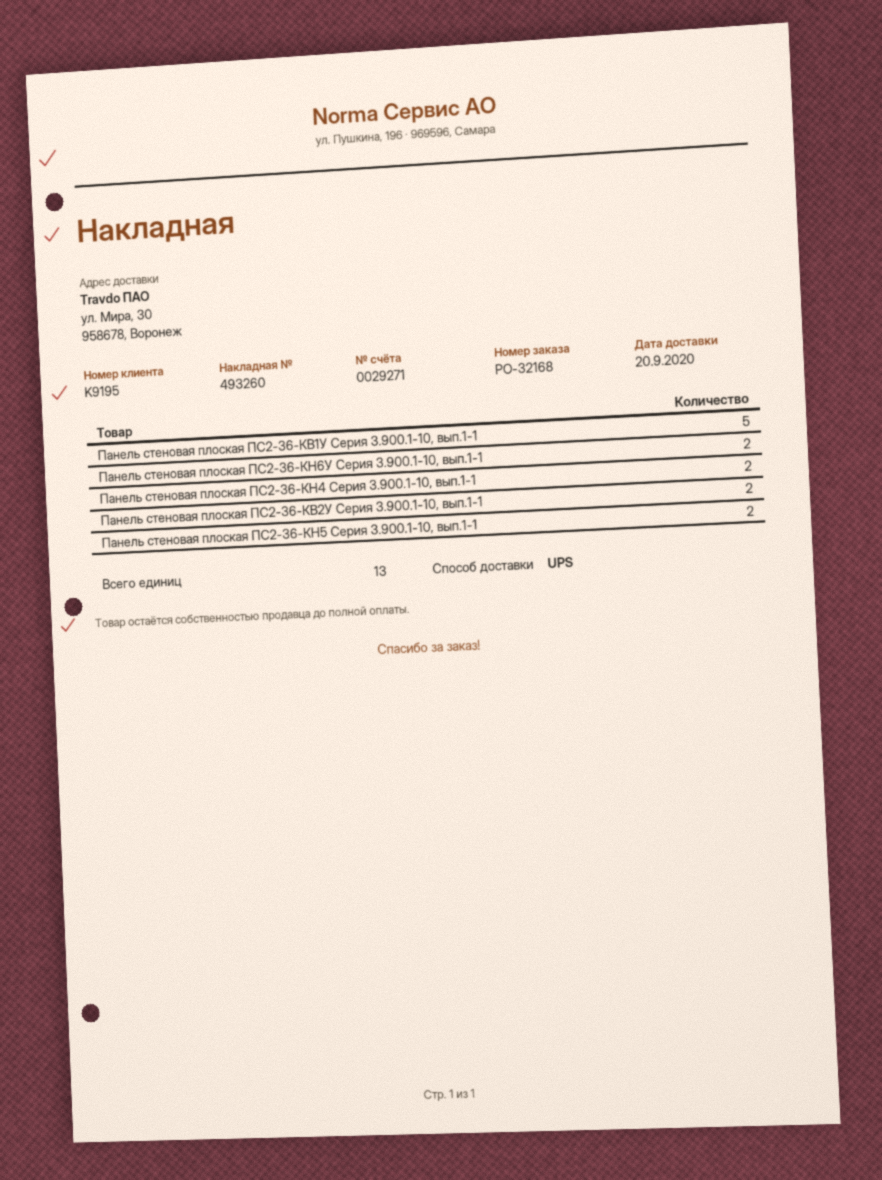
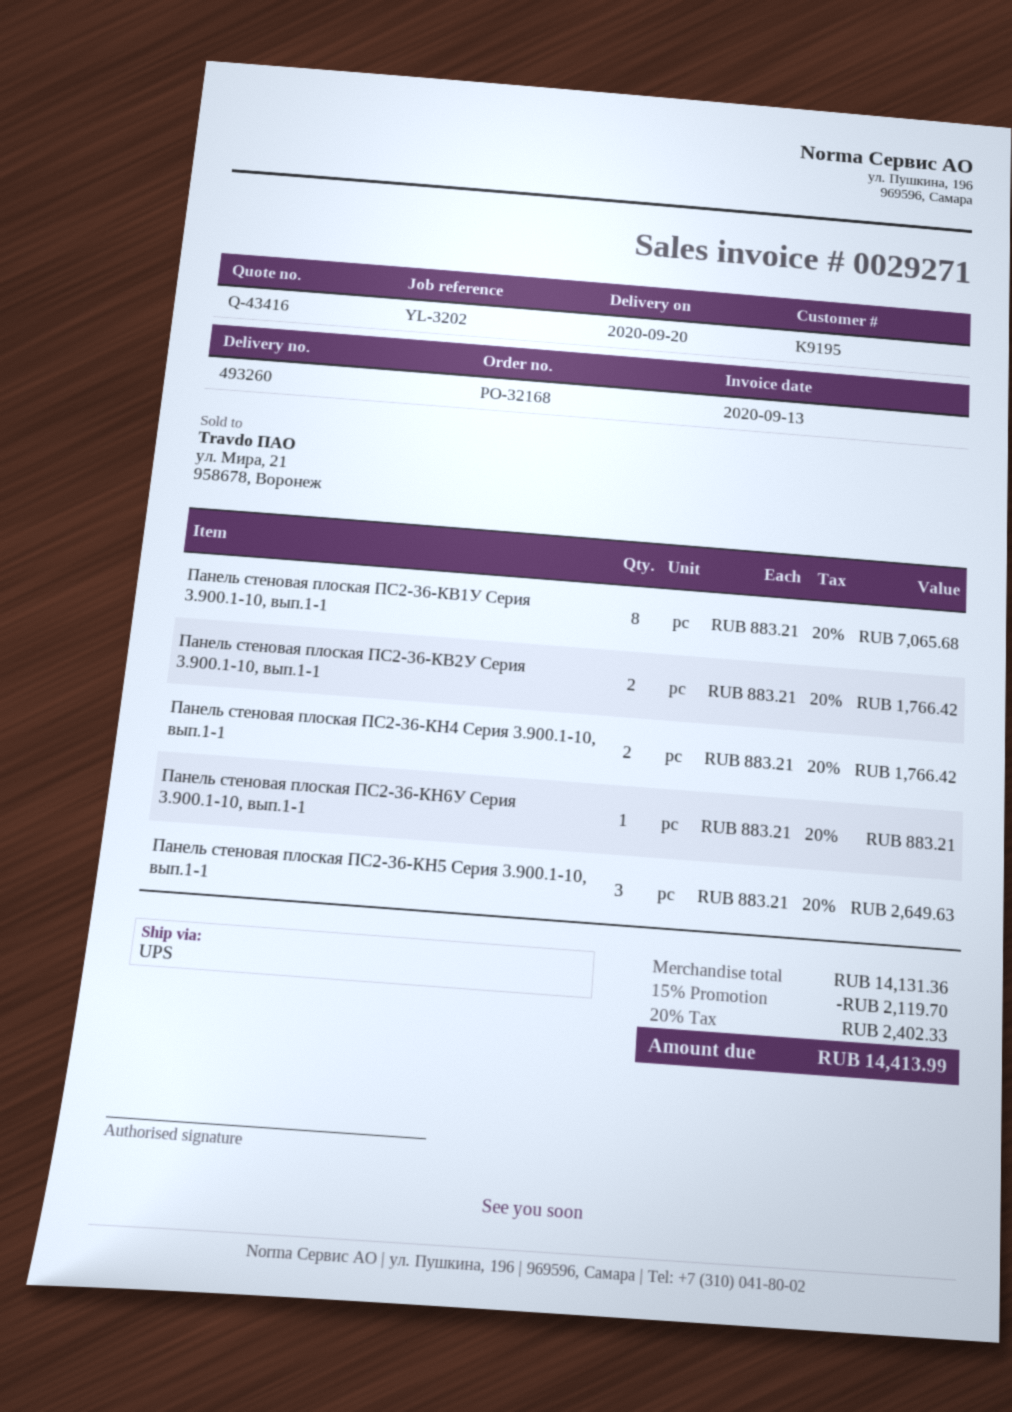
Панель стеновая плоская ПС2-36-КВ1У Серия 3.900.1-10, вып.1-1: 5 -> 8
Панель стеновая плоская ПС2-36-КН6У Серия 3.900.1-10, вып.1-1: 2 -> 1
Панель стеновая плоская ПС2-36-КН5 Серия 3.900.1-10, вып.1-1: 2 -> 3

